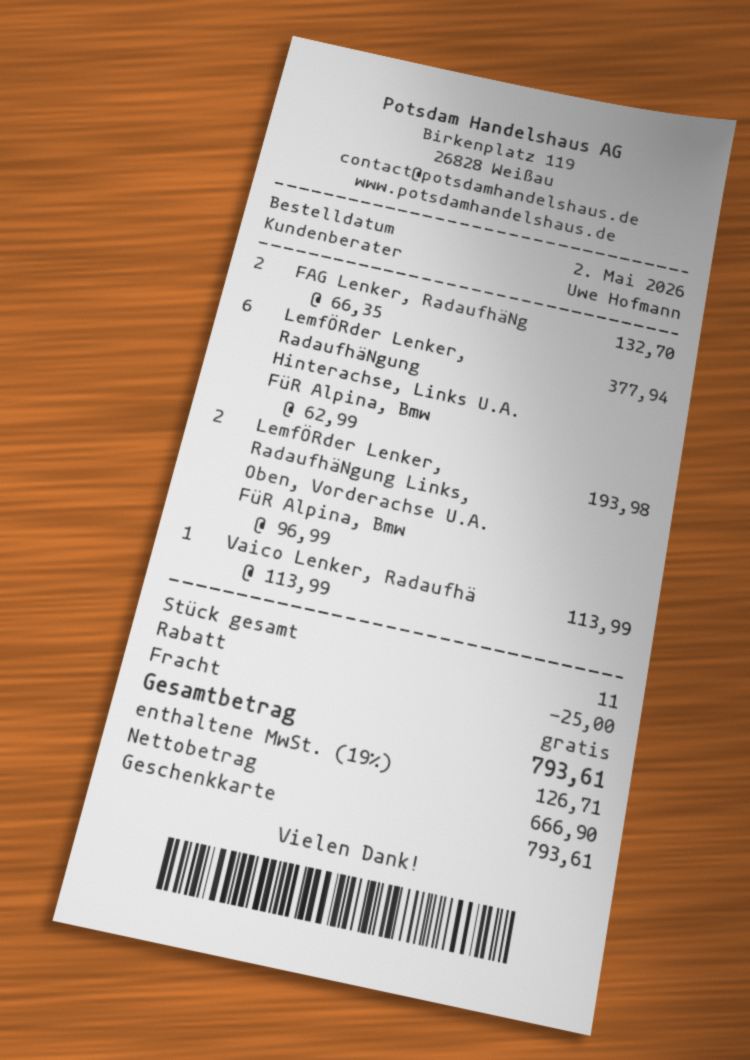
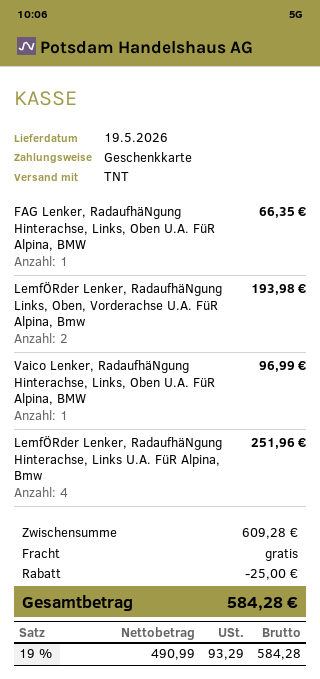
FAG Lenker, RadaufhäNg: 2 for 132.70 -> 1 for 66.35
LemfÖRder Lenker, RadaufhäNgung Hinterachse, Links U.A. FüR Alpina, Bmw: 6 for 377.94 -> 4 for 251.96
Vaico Lenker, Radaufhä: 1 for 113.99 -> 1 for 96.99
net: 666.90 -> 490.99
tax: 19% = 126.71 -> 19% = 93.29
total: 793.61 -> 584.28

